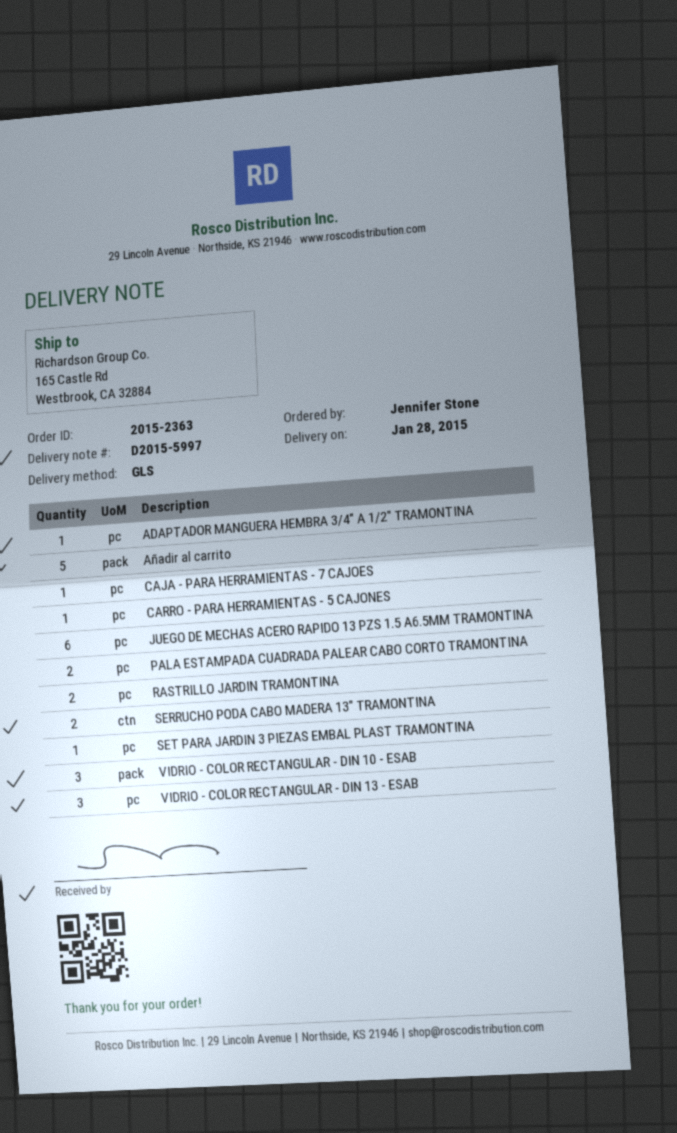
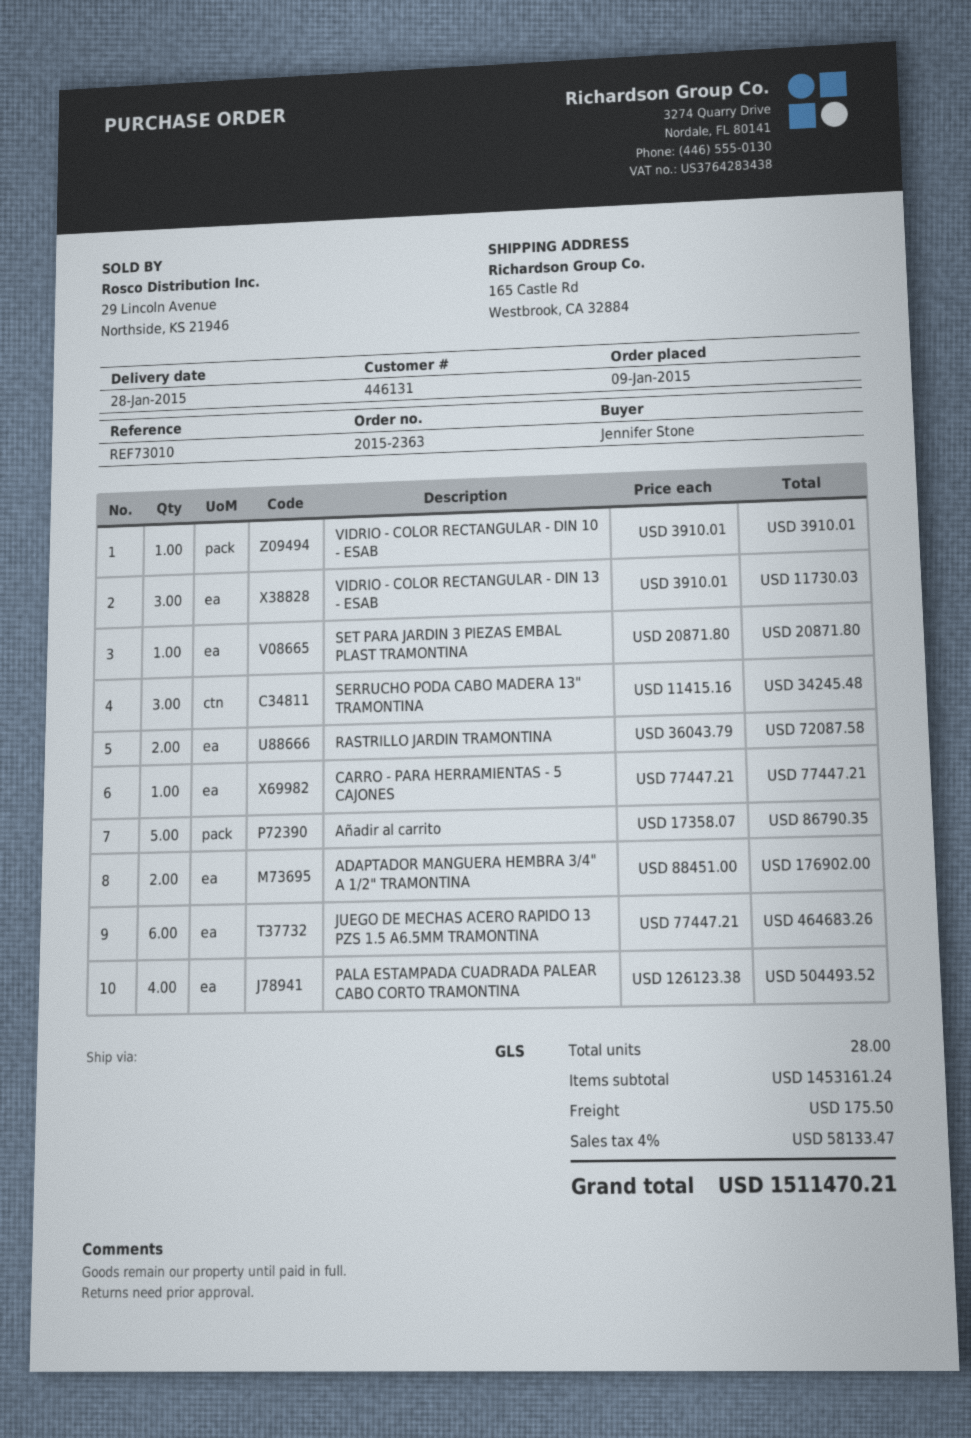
ADAPTADOR MANGUERA HEMBRA 3/4" A 1/2" TRAMONTINA: 1 -> 2
CAJA - PARA HERRAMIENTAS - 7 CAJOES: 1 -> none
PALA ESTAMPADA CUADRADA PALEAR CABO CORTO TRAMONTINA: 2 -> 4
SERRUCHO PODA CABO MADERA 13" TRAMONTINA: 2 -> 3
VIDRIO - COLOR RECTANGULAR - DIN 10 - ESAB: 3 -> 1

